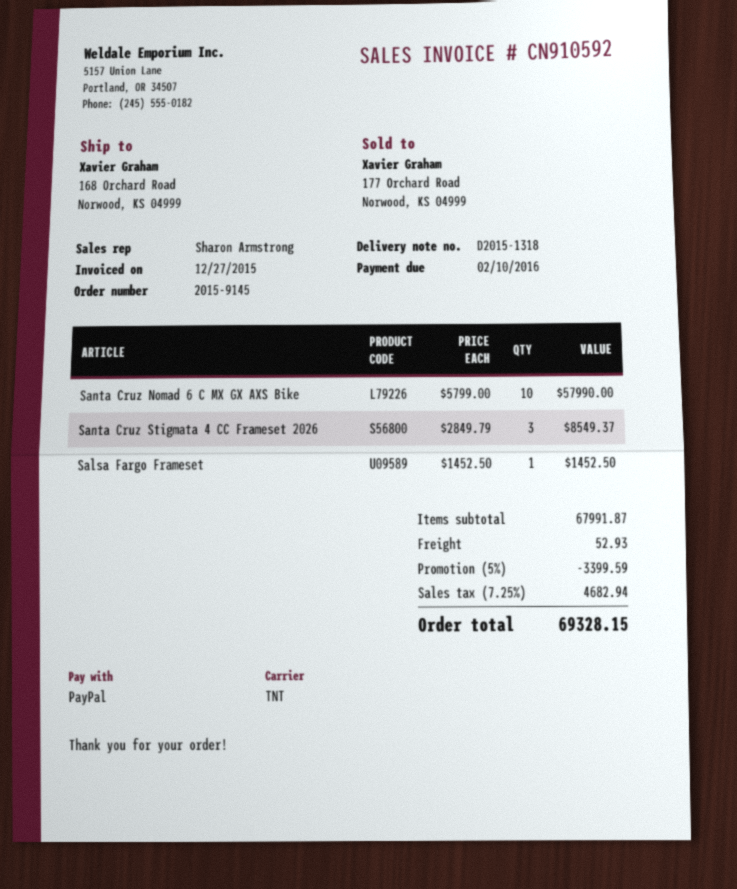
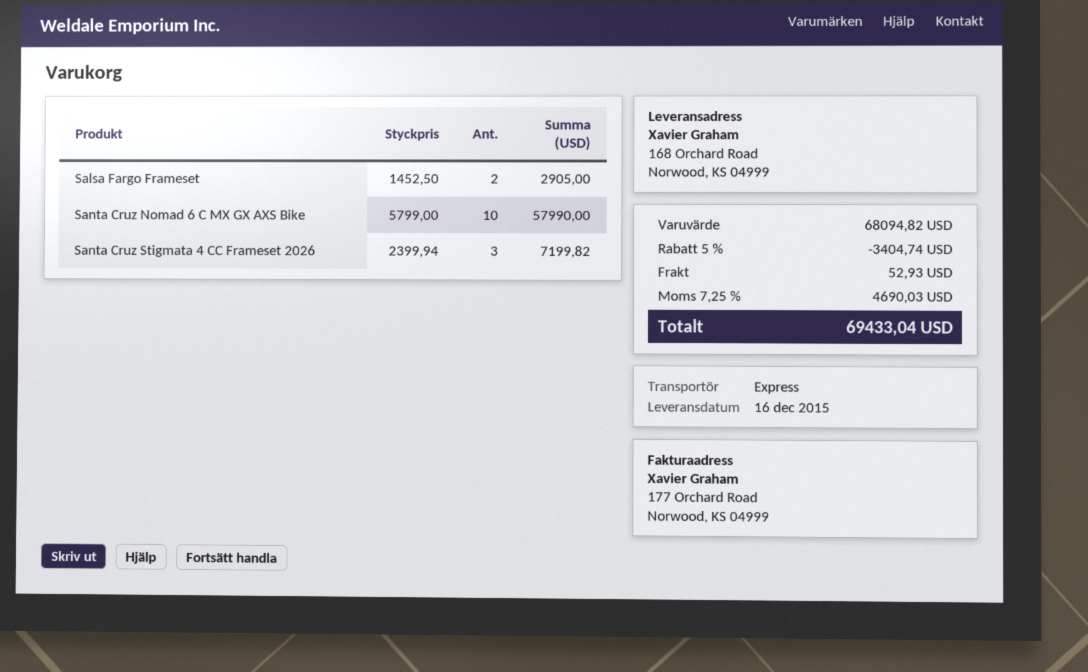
shipping method: TNT -> express
Santa Cruz Stigmata 4 CC Frameset 2026: 3 x 2849.79 = 8549.37 -> 3 x 2399.94 = 7199.82
Salsa Fargo Frameset: 1 x 1452.50 = 1452.50 -> 2 x 1452.50 = 2905.00
subtotal: 67991.87 -> 68094.82
discount: 5% = 3399.59 -> 5% = 3404.74
tax: 7.25% = 4682.94 -> 7.25% = 4690.03
total: 69328.15 -> 69433.04

